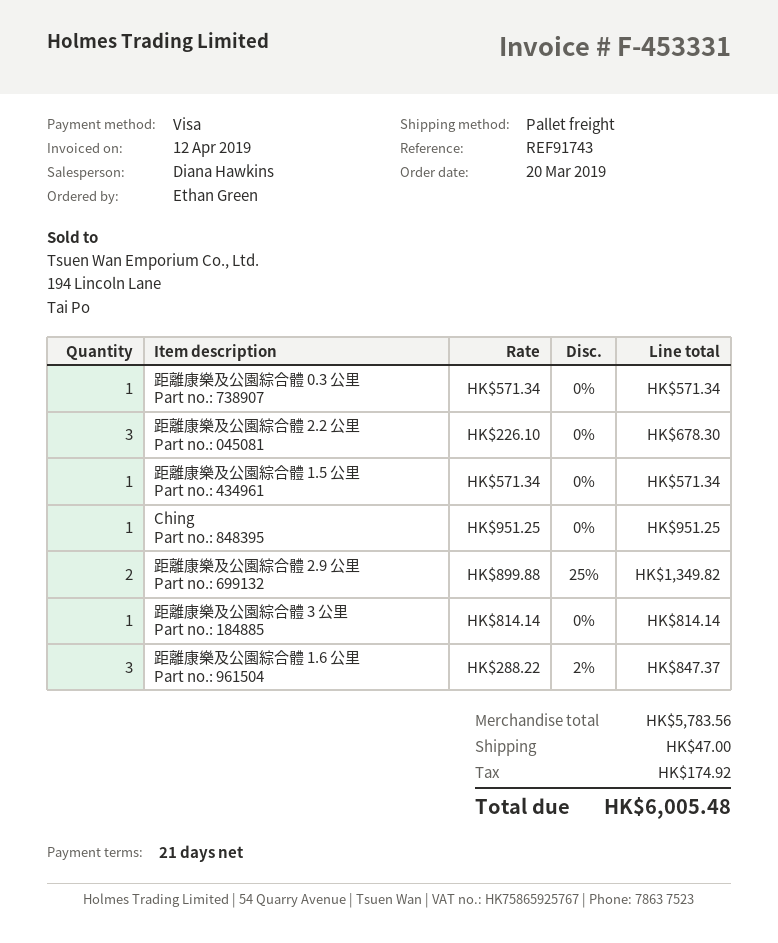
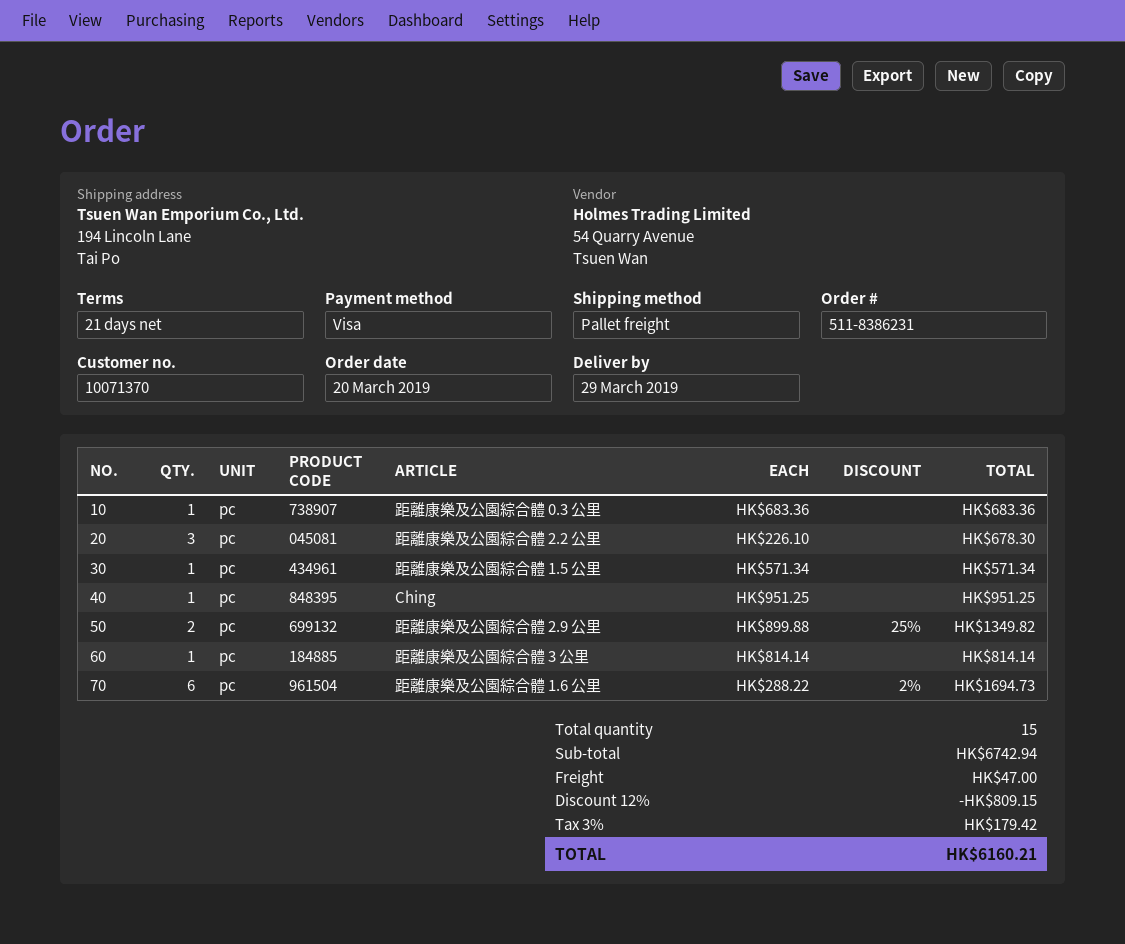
距離康樂及公園綜合體 0.3 公里: 1 x 571.34 = 571.34 -> 1 x 683.36 = 683.36
距離康樂及公園綜合體 1.6 公里: 3 x 288.22 - 2% = 847.37 -> 6 x 288.22 - 2% = 1694.73
subtotal: 5783.56 -> 6742.94
discount: none -> 12% = 809.15
tax: 174.92 -> 179.42
total: 6005.48 -> 6160.21

